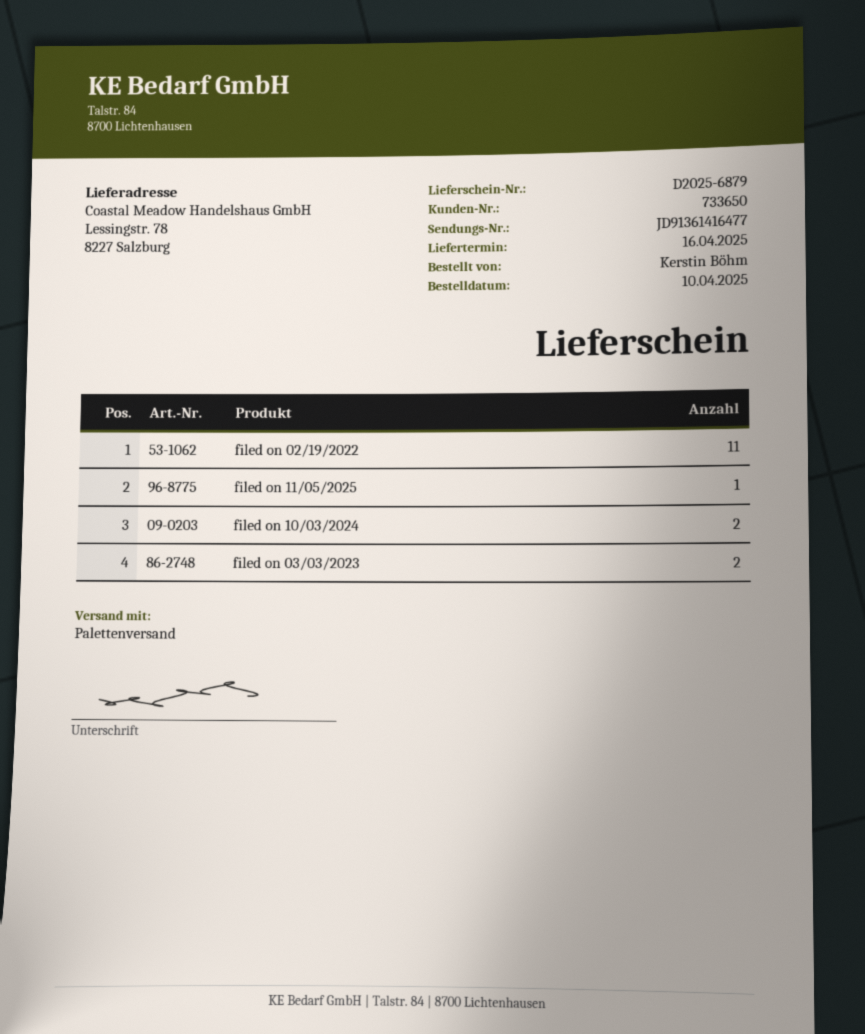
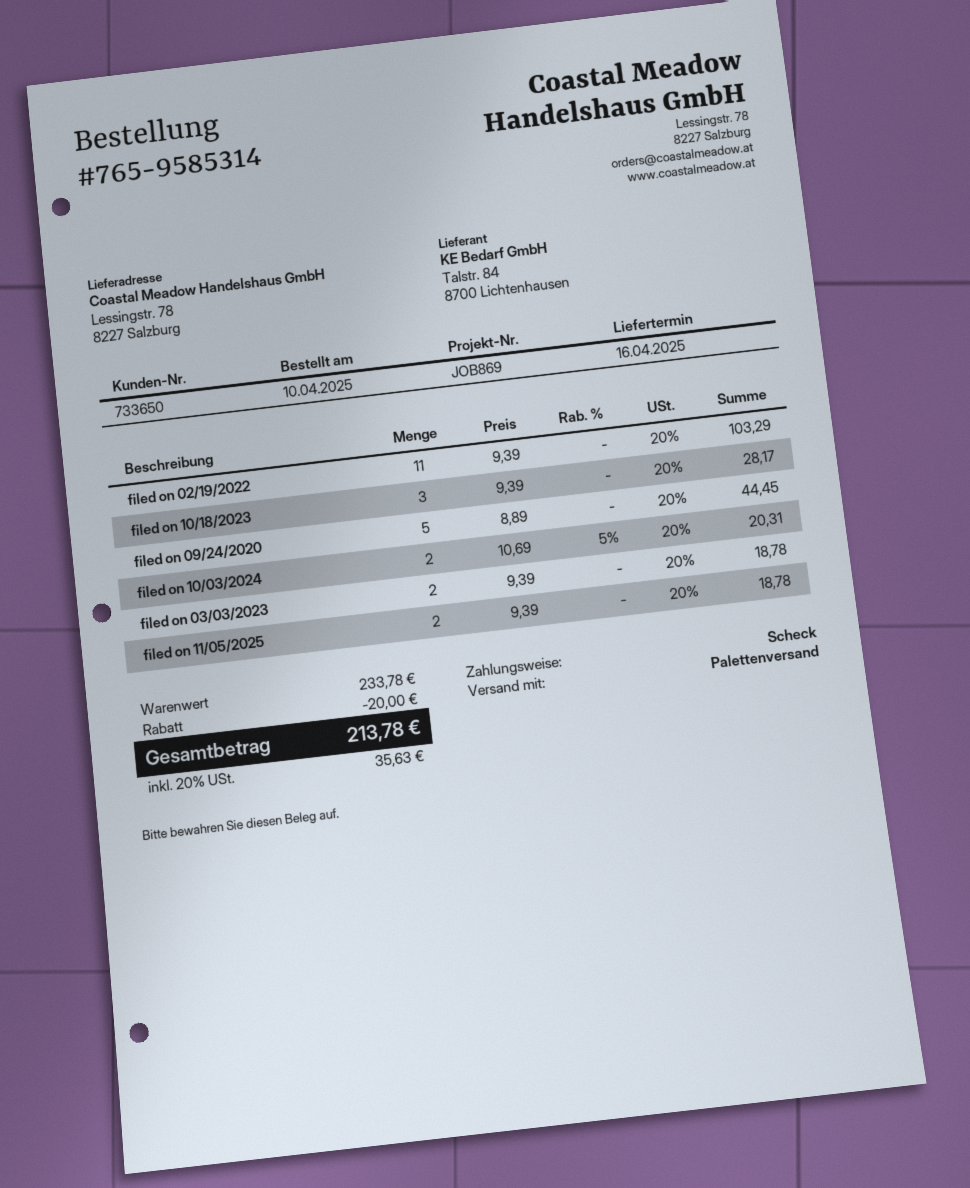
filed on 11/05/2025: 1 -> 2
filed on 10/18/2023: none -> 3
filed on 09/24/2020: none -> 5

